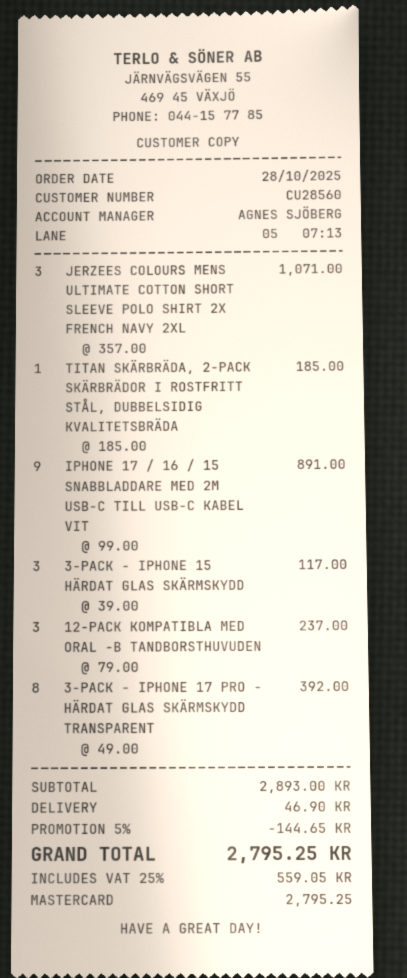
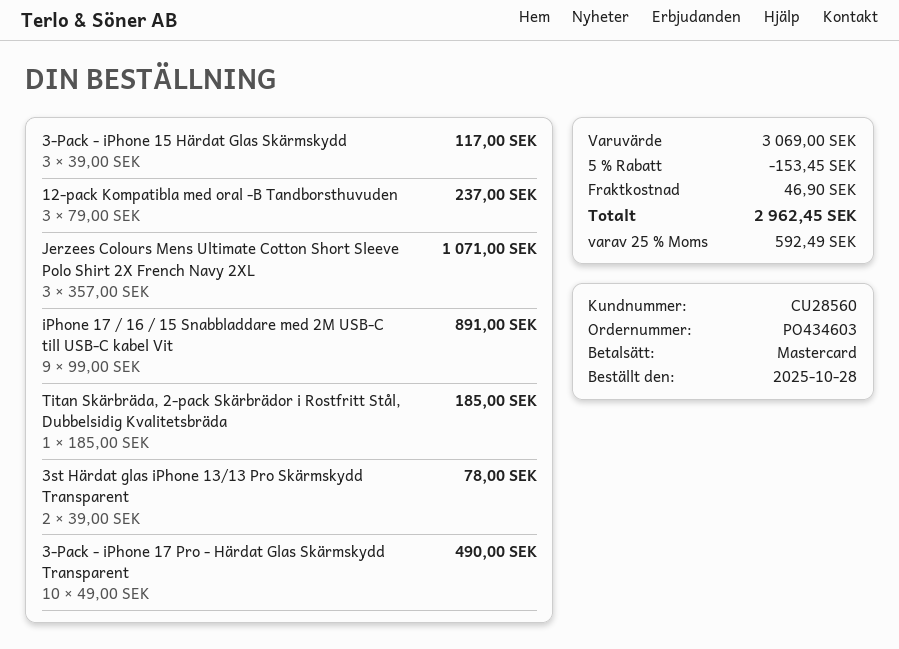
3-PACK - IPHONE 17 PRO - HÄRDAT GLAS SKÄRMSKYDD TRANSPARENT: 8 x 49.00 = 392.00 -> 10 x 49.00 = 490.00
3st Härdat glas iPhone 13/13 Pro Skärmskydd Transparent: none -> 2 x 39.00 = 78.00
subtotal: 2893.00 -> 3069.00
discount: 5% = 144.65 -> 5% = 153.45
tax: 25% = 559.05 -> 25% = 592.49
total: 2795.25 -> 2962.45

